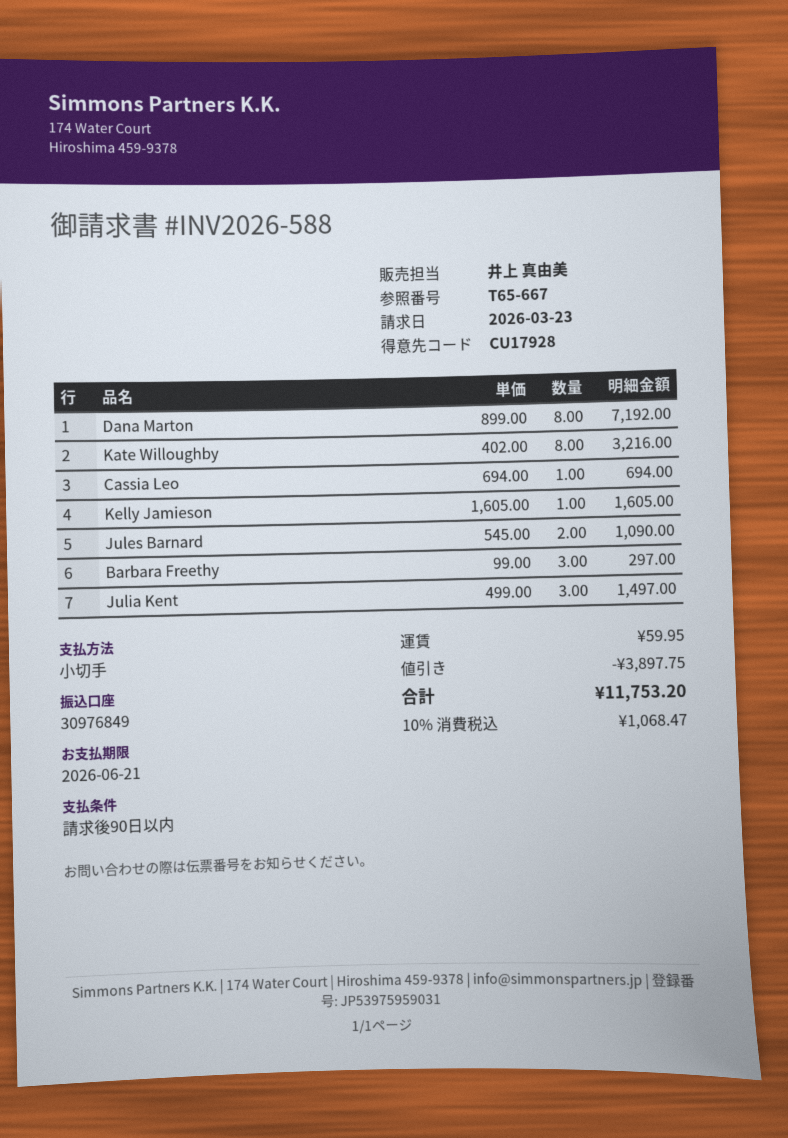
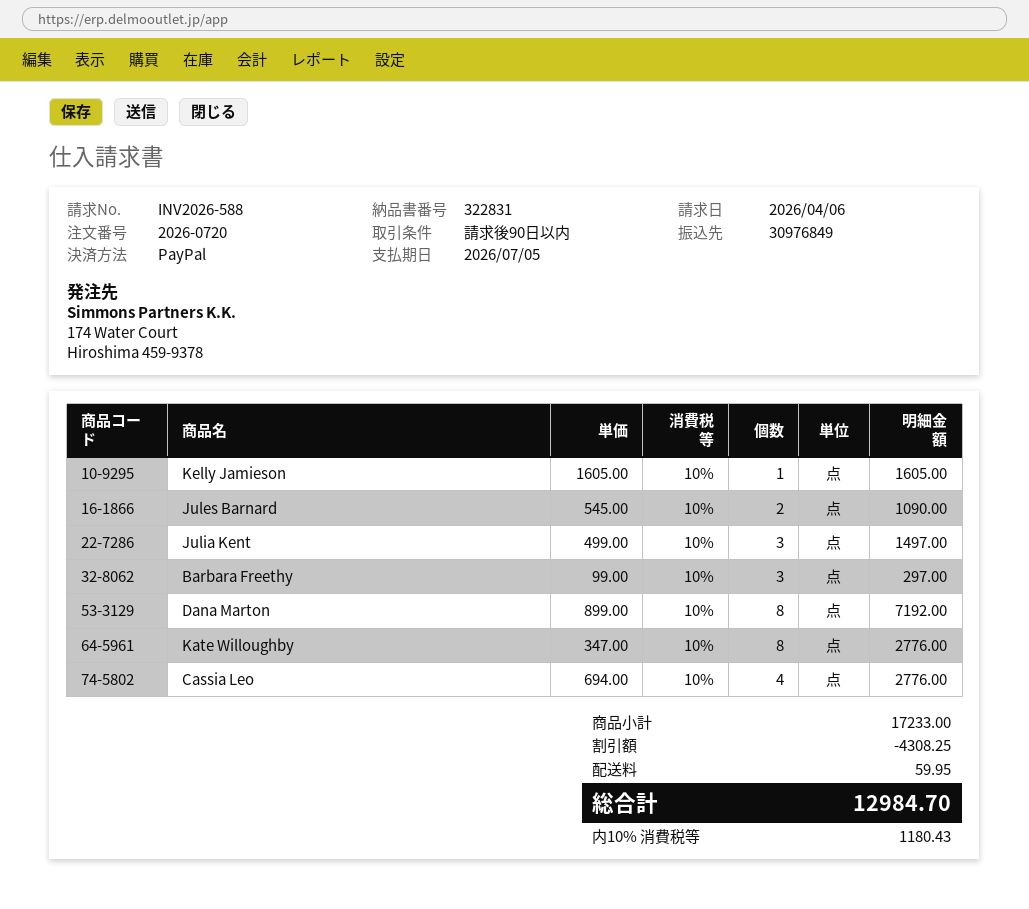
invoice date: 2026-03-23 -> 2026-04-06
due date: 2026-06-21 -> 2026-07-05
payment method: cheque -> PayPal
Kate Willoughby: 8 x 402.00 = 3216.00 -> 8 x 347.00 = 2776.00
Cassia Leo: 1 x 694.00 = 694.00 -> 4 x 694.00 = 2776.00
discount: 3897.75 -> 4308.25
tax: 10% = 1068.47 -> 10% = 1180.43
total: 11753.20 -> 12984.70

